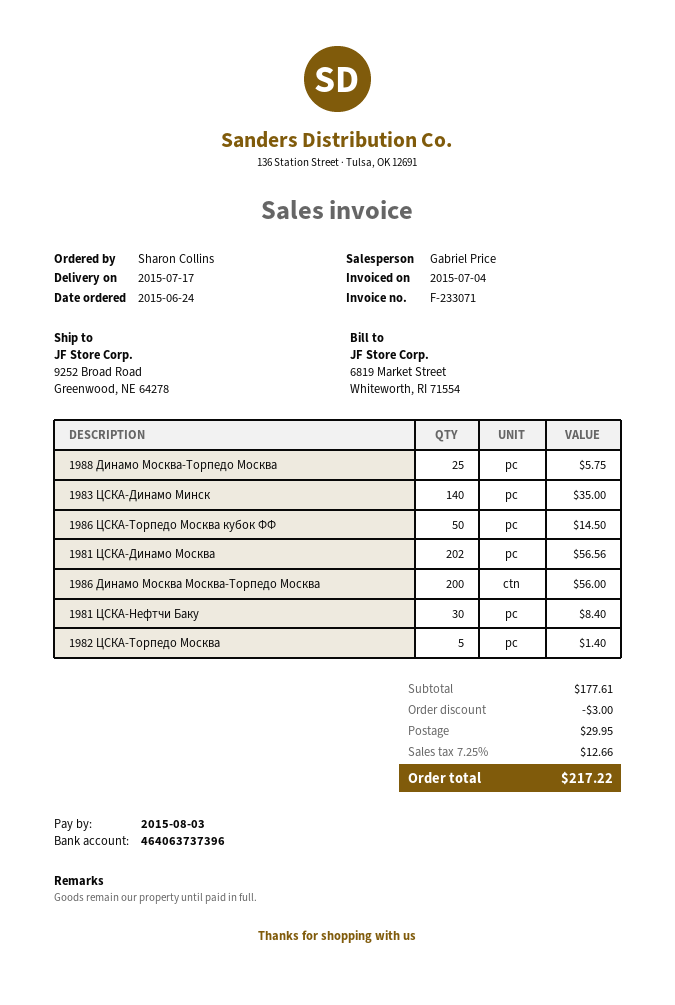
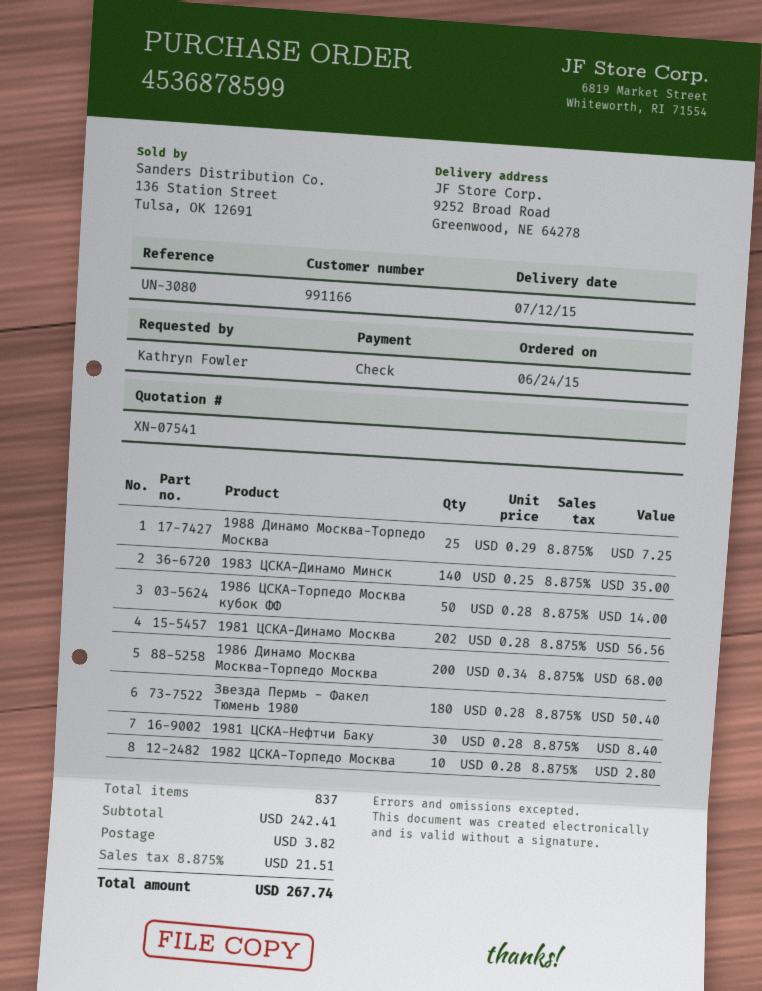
delivery date: 2015-07-17 -> 2015-07-12
ordered by: Sharon Collins -> Kathryn Fowler
1988 Динамо Москва-Торпедо Москва: 25 for 5.75 -> 25 for 7.25
1986 ЦСКА-Торпедо Москва кубок ФФ: 50 for 14.50 -> 50 for 14.00
1986 Динамо Москва Москва-Торпедо Москва: 200 for 56.00 -> 200 for 68.00
1982 ЦСКА-Торпедо Москва: 5 for 1.40 -> 10 for 2.80
Звезда Пермь - Факел Тюмень 1980: none -> 180 for 50.40
subtotal: 177.61 -> 242.41
discount: 3.00 -> none
shipping: 29.95 -> 3.82
tax: 7.25% = 12.66 -> 8.875% = 21.51
total: 217.22 -> 267.74

